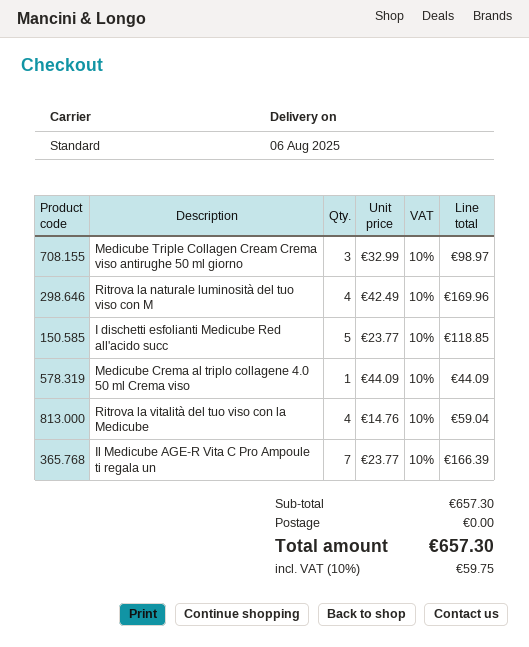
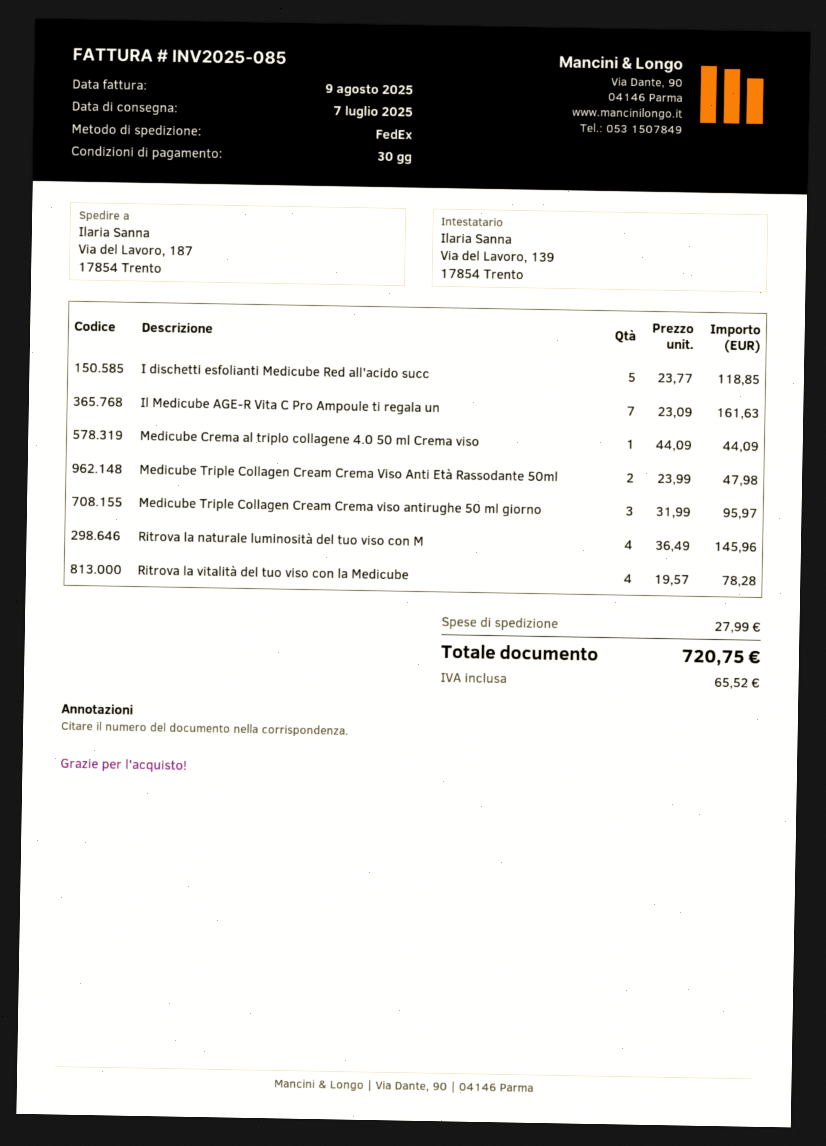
delivery date: 2025-08-06 -> 2025-07-07
shipping method: standard -> FedEx
Medicube Triple Collagen Cream Crema viso antirughe 50 ml giorno: 3 x 32.99 = 98.97 -> 3 x 31.99 = 95.97
Ritrova la naturale luminosità del tuo viso con M: 4 x 42.49 = 169.96 -> 4 x 36.49 = 145.96
Ritrova la vitalità del tuo viso con la Medicube: 4 x 14.76 = 59.04 -> 4 x 19.57 = 78.28
Il Medicube AGE-R Vita C Pro Ampoule ti regala un: 7 x 23.77 = 166.39 -> 7 x 23.09 = 161.63
Medicube Triple Collagen Cream Crema Viso Anti Età Rassodante 50ml: none -> 2 x 23.99 = 47.98
shipping: 0.00 -> 27.99
tax: 59.75 -> 65.52
total: 657.30 -> 720.75

